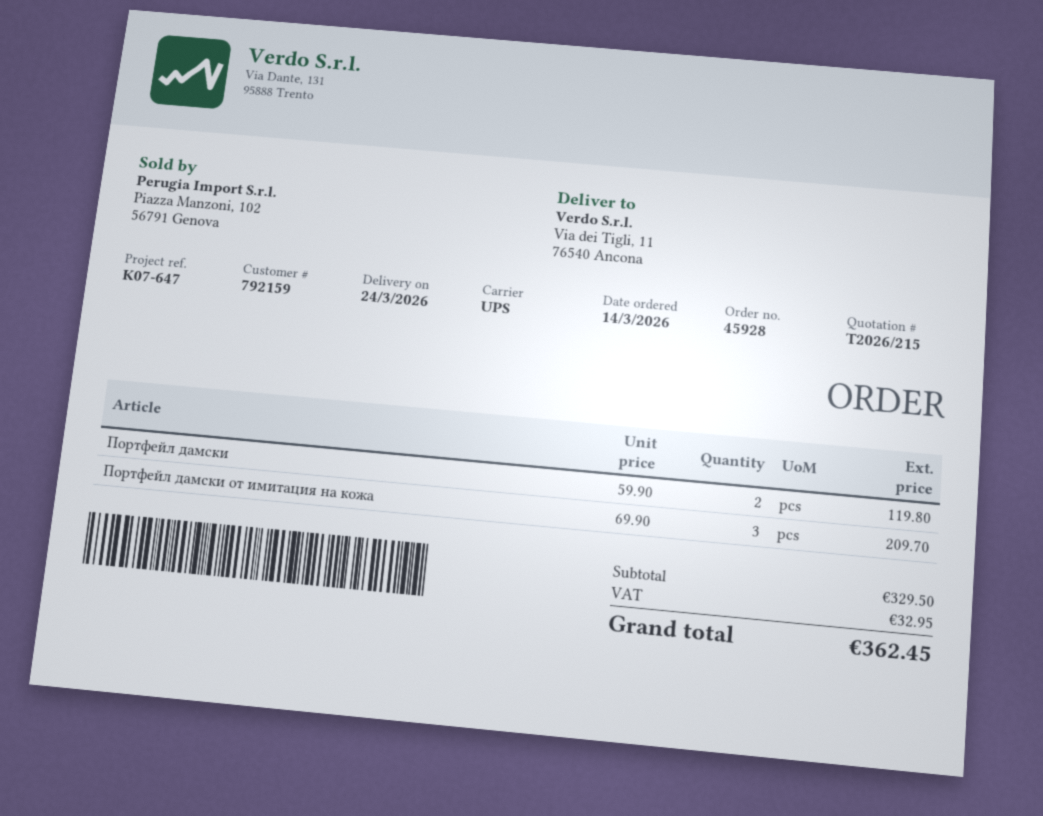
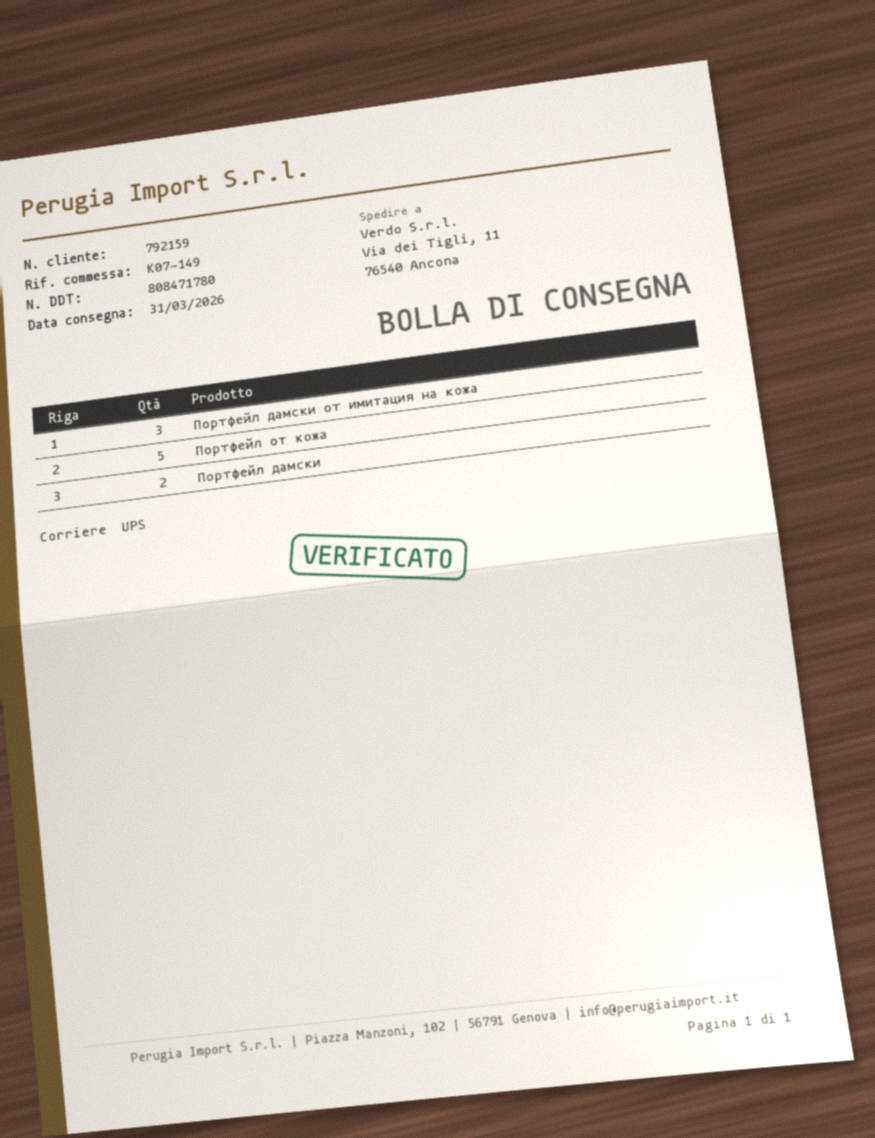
delivery date: 2026-03-24 -> 2026-03-31
reference: K07-647 -> K07-149
Портфейл от кожа: none -> 5

